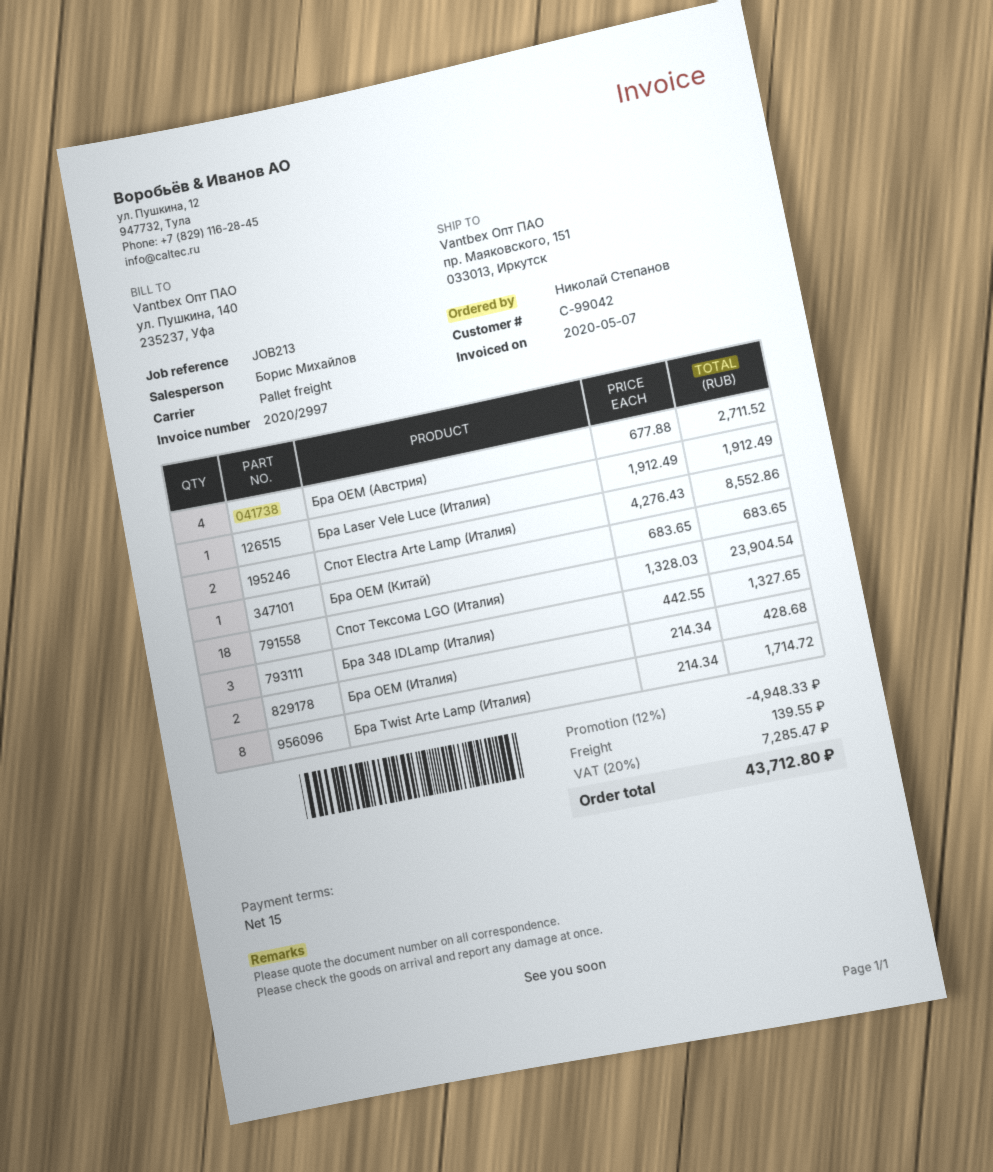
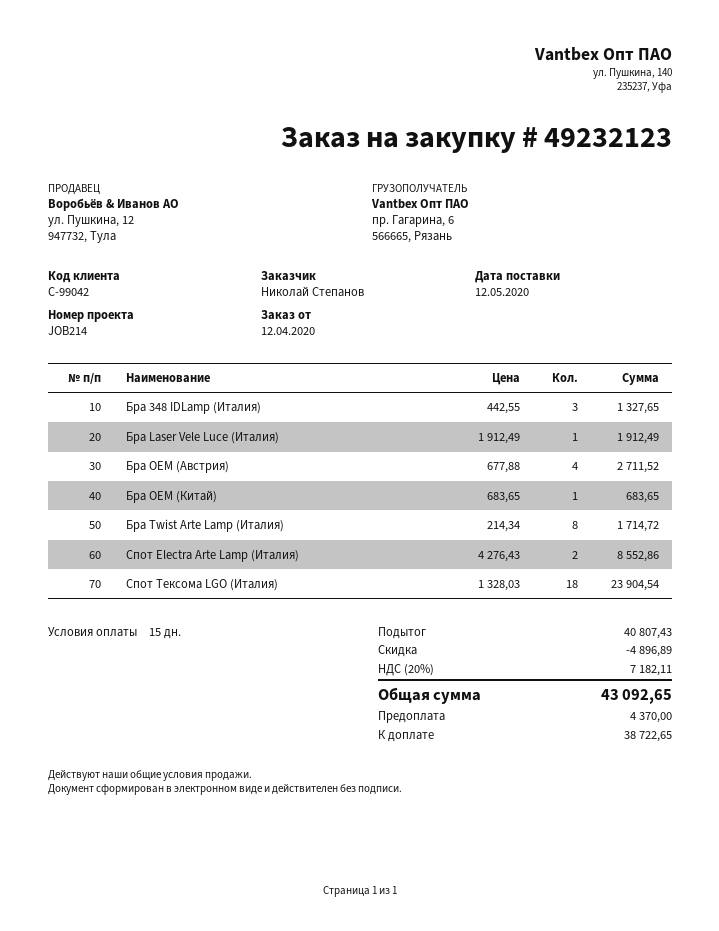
reference: JOB213 -> JOB214
ship to: пр. Маяковского, 151, 033013, Иркутск -> пр. Гагарина, 6, 566665, Рязань
Бра OEM (Италия): 2 x 214.34 = 428.68 -> none
discount: 4948.33 -> 4896.89
shipping: 139.55 -> none
tax: 20% = 7285.47 -> 20% = 7182.11
total: 43712.80 -> 43092.65

